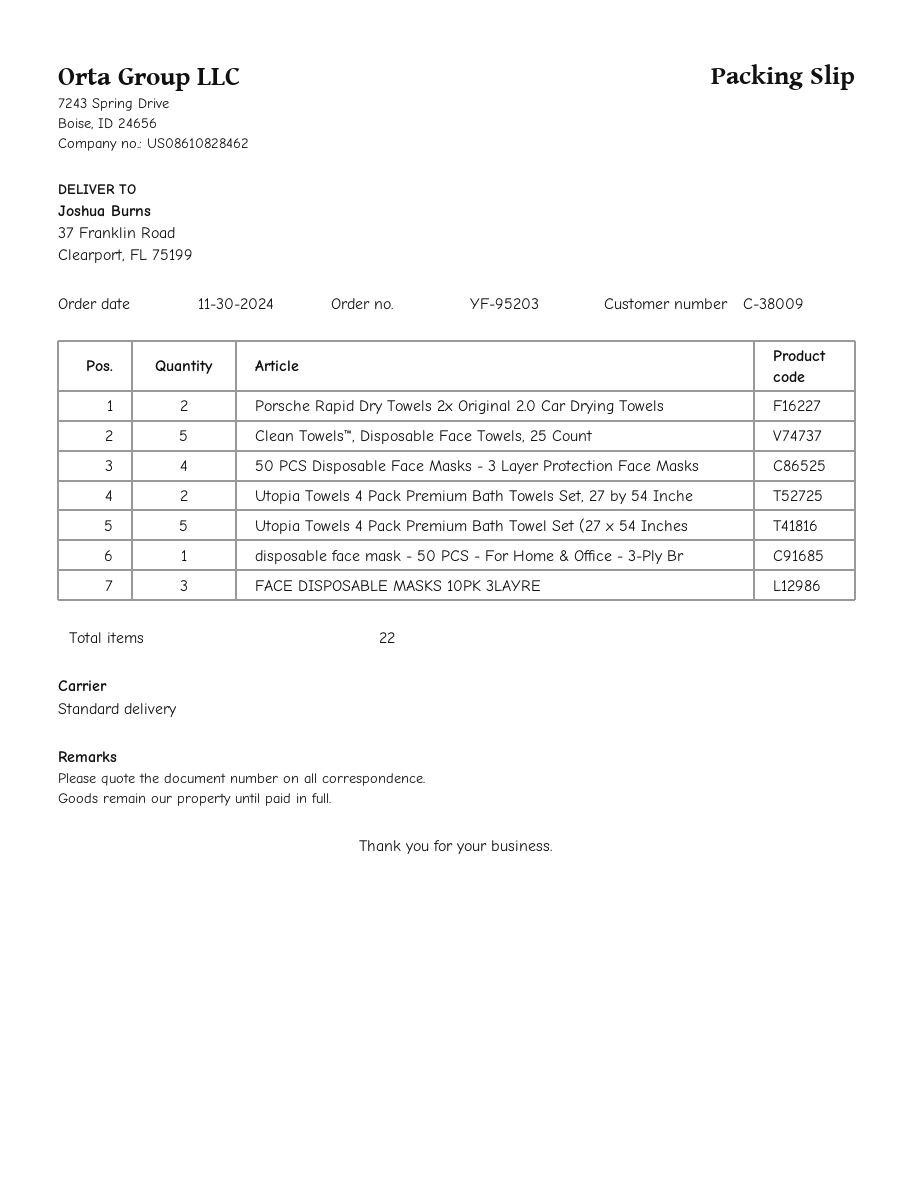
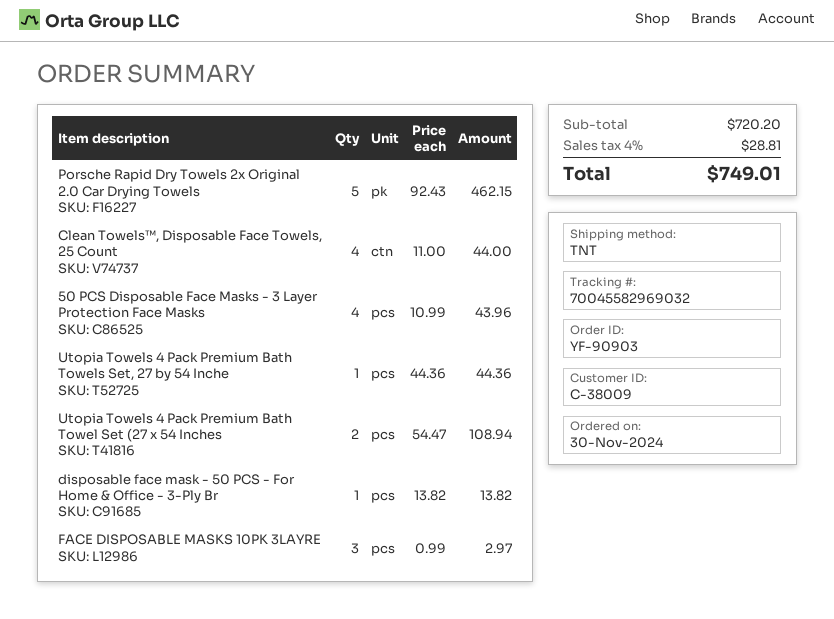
order number: YF-95203 -> YF-90903
shipping method: standard -> TNT
Porsche Rapid Dry Towels 2x Original 2.0 Car Drying Towels: 2 -> 5
Clean Towels™, Disposable Face Towels, 25 Count: 5 -> 4
Utopia Towels 4 Pack Premium Bath Towels Set, 27 by 54 Inche: 2 -> 1
Utopia Towels 4 Pack Premium Bath Towel Set (27 x 54 Inches: 5 -> 2

